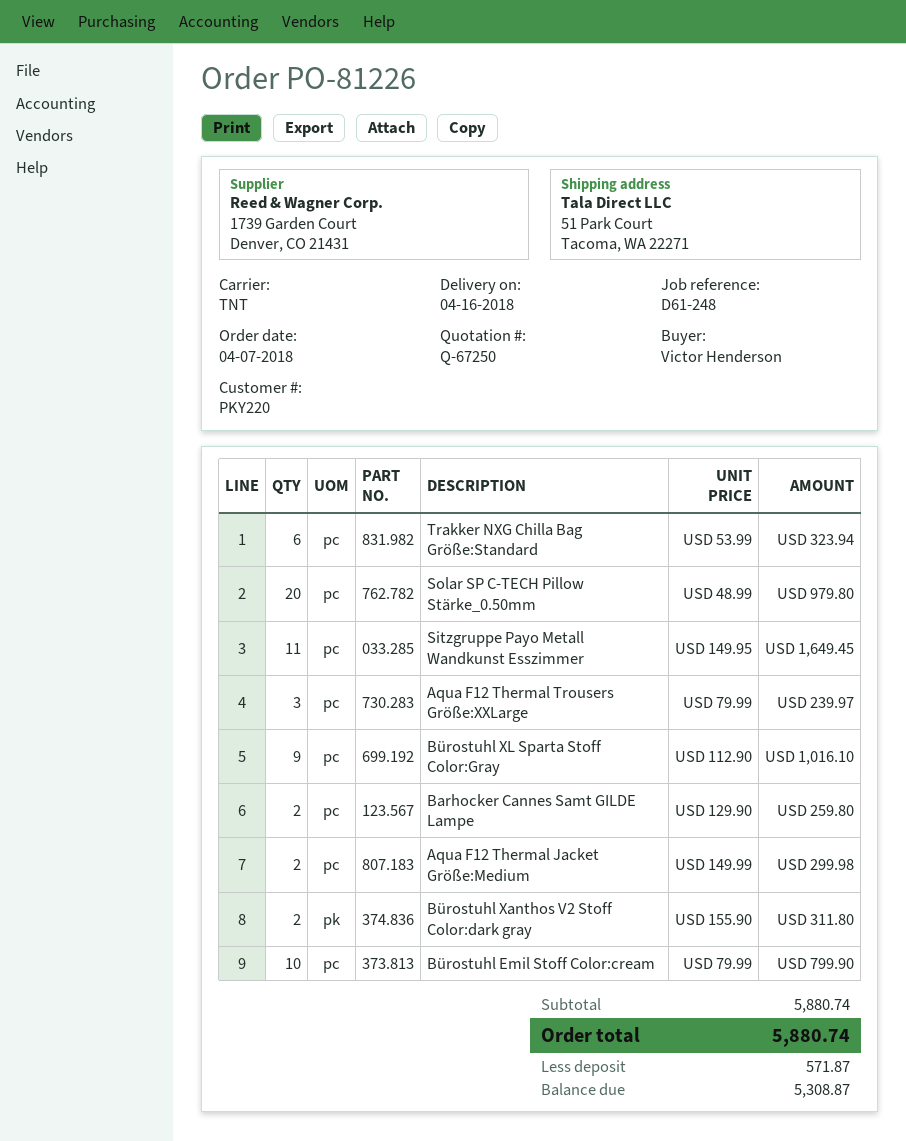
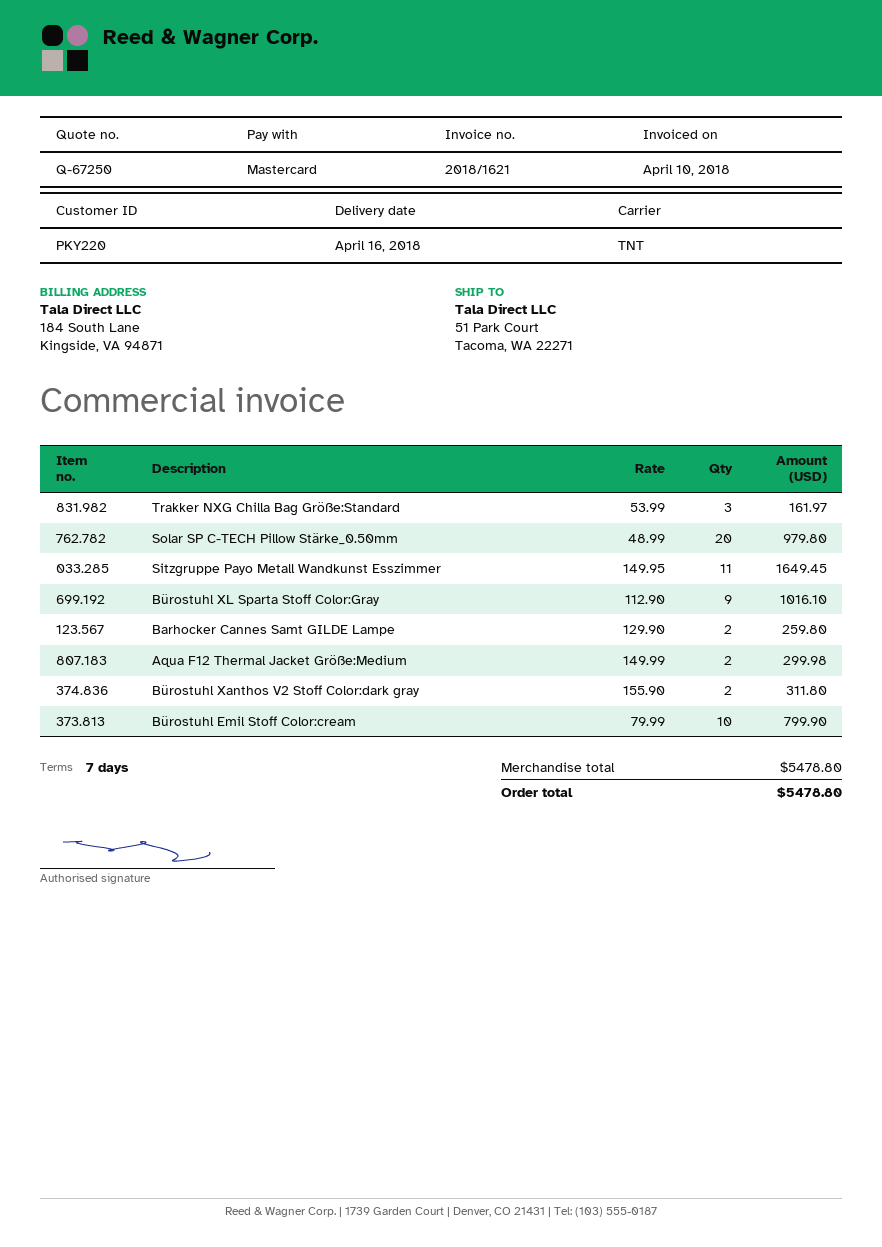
Trakker NXG Chilla Bag Größe:Standard: 6 x 53.99 = 323.94 -> 3 x 53.99 = 161.97
Aqua F12 Thermal Trousers Größe:XXLarge: 3 x 79.99 = 239.97 -> none
subtotal: 5880.74 -> 5478.80
total: 5880.74 -> 5478.80

